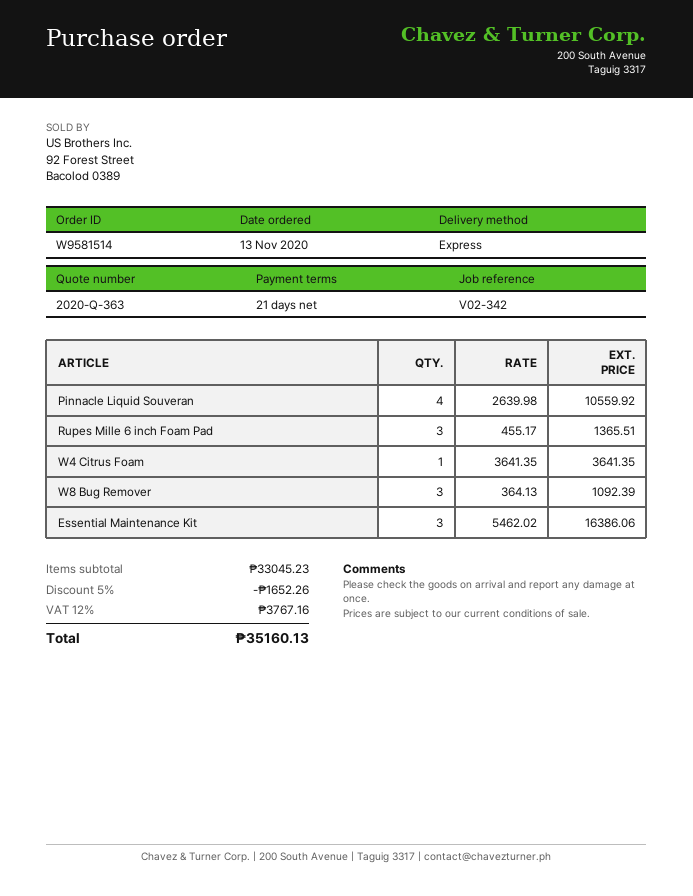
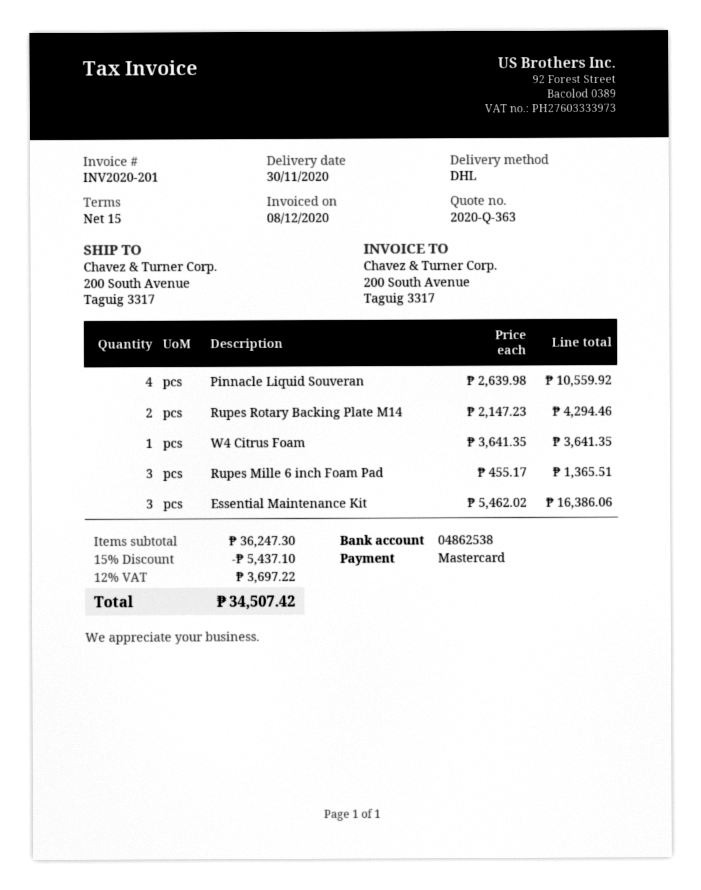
payment terms: 21 days -> 15 days
shipping method: express -> DHL
W8 Bug Remover: 3 x 364.13 = 1092.39 -> none
Rupes Rotary Backing Plate M14: none -> 2 x 2147.23 = 4294.46
subtotal: 33045.23 -> 36247.30
discount: 5% = 1652.26 -> 15% = 5437.10
tax: 12% = 3767.16 -> 12% = 3697.22
total: 35160.13 -> 34507.42

